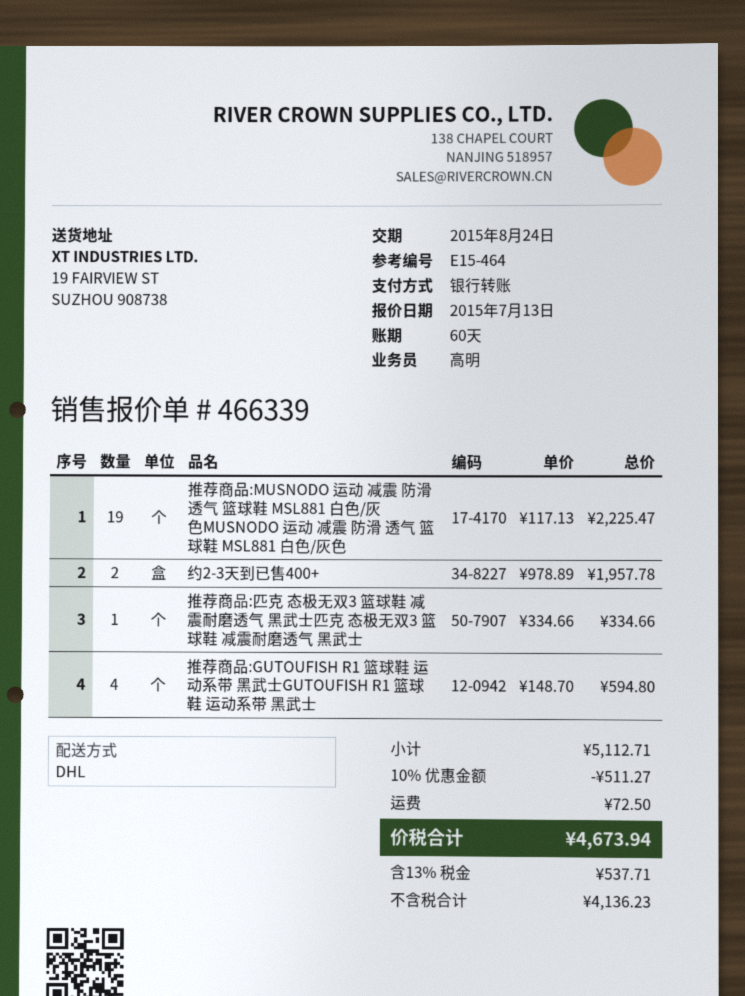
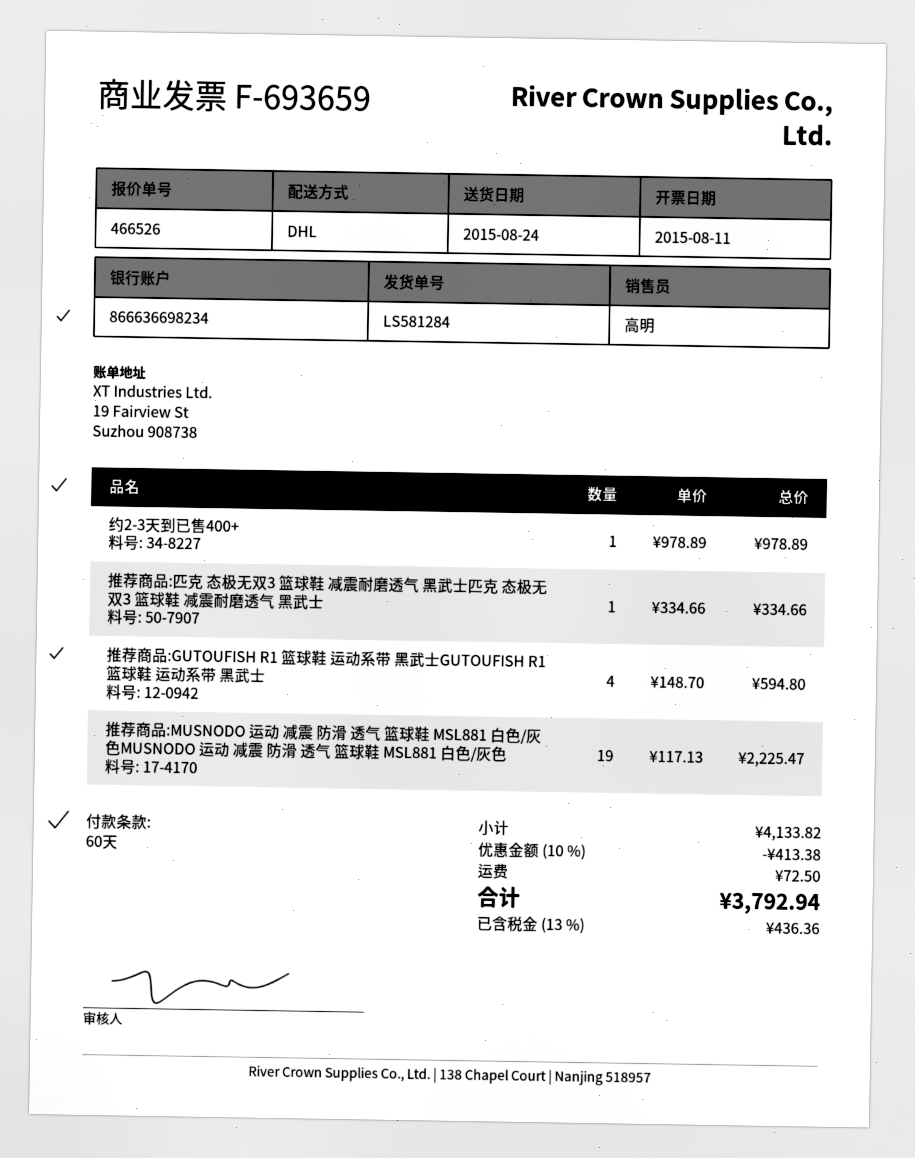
quote number: 466339 -> 466526
约2-3天到已售400+: 2 x 978.89 = 1957.78 -> 1 x 978.89 = 978.89
subtotal: 5112.71 -> 4133.82
discount: 10% = 511.27 -> 10% = 413.38
tax: 13% = 537.71 -> 13% = 436.36
total: 4673.94 -> 3792.94

